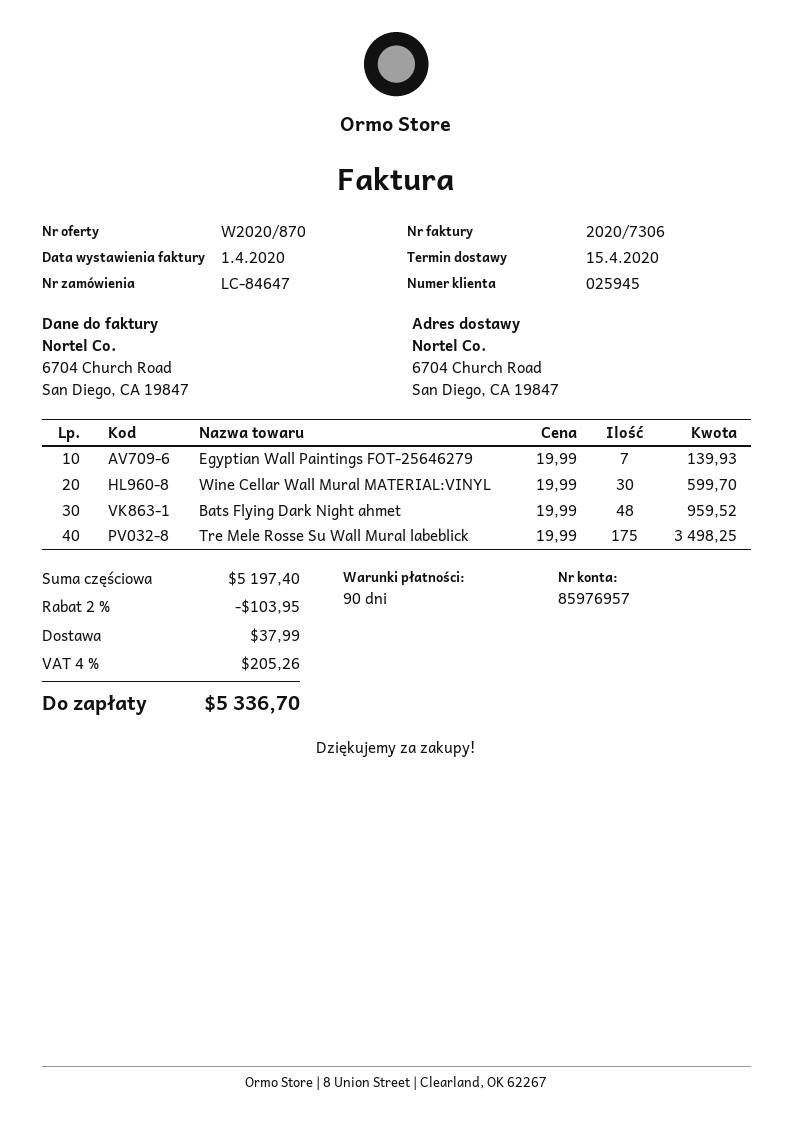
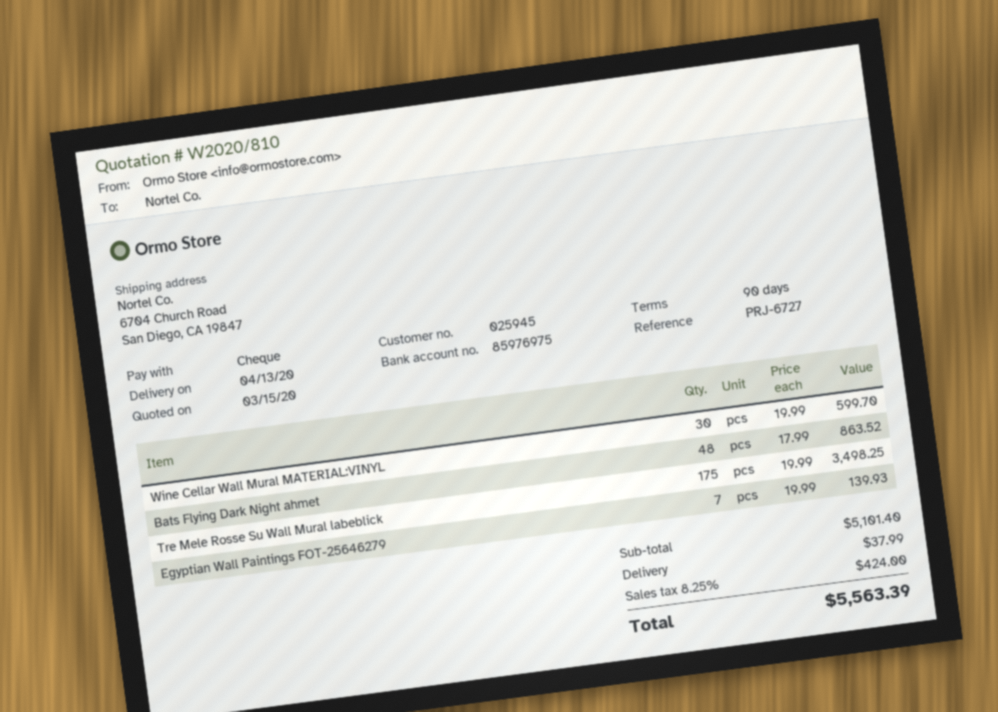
quote number: W2020/870 -> W2020/810
delivery date: 2020-04-15 -> 2020-04-13
bank account: 85976957 -> 85976975
Bats Flying Dark Night ahmet: 48 x 19.99 = 959.52 -> 48 x 17.99 = 863.52
subtotal: 5197.40 -> 5101.40
discount: 2% = 103.95 -> none
tax: 4% = 205.26 -> 8.25% = 424.00
total: 5336.70 -> 5563.39

